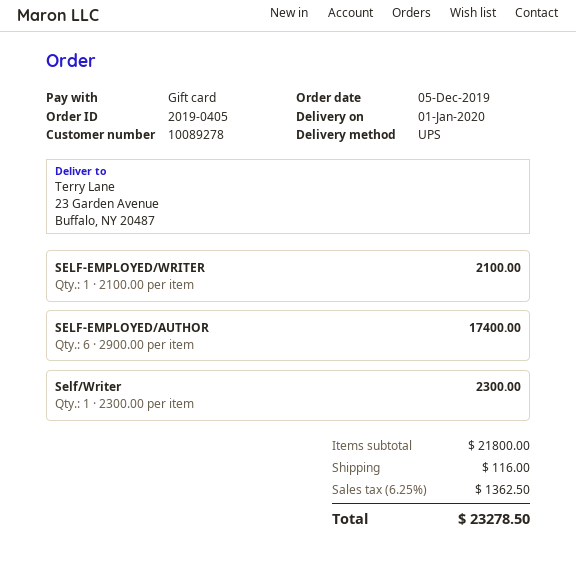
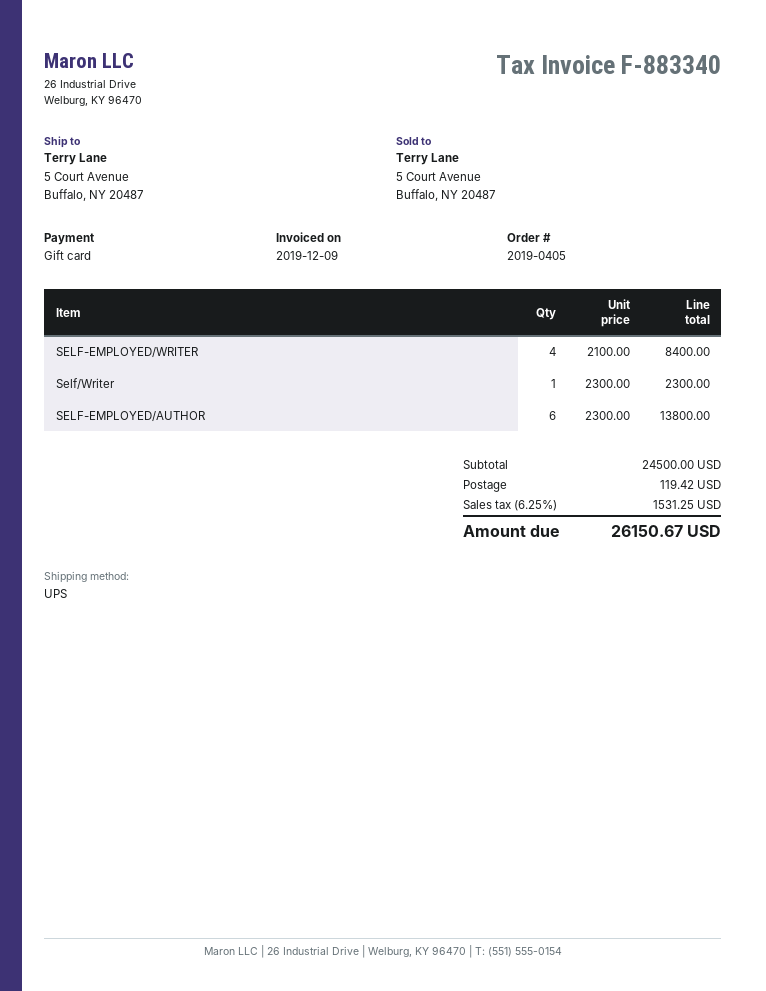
ship to: 23 Garden Avenue, Buffalo, NY 20487 -> 5 Court Avenue, Buffalo, NY 20487
SELF-EMPLOYED/WRITER: 1 x 2100.00 = 2100.00 -> 4 x 2100.00 = 8400.00
SELF-EMPLOYED/AUTHOR: 6 x 2900.00 = 17400.00 -> 6 x 2300.00 = 13800.00
subtotal: 21800.00 -> 24500.00
shipping: 116.00 -> 119.42
tax: 6.25% = 1362.50 -> 6.25% = 1531.25
total: 23278.50 -> 26150.67

